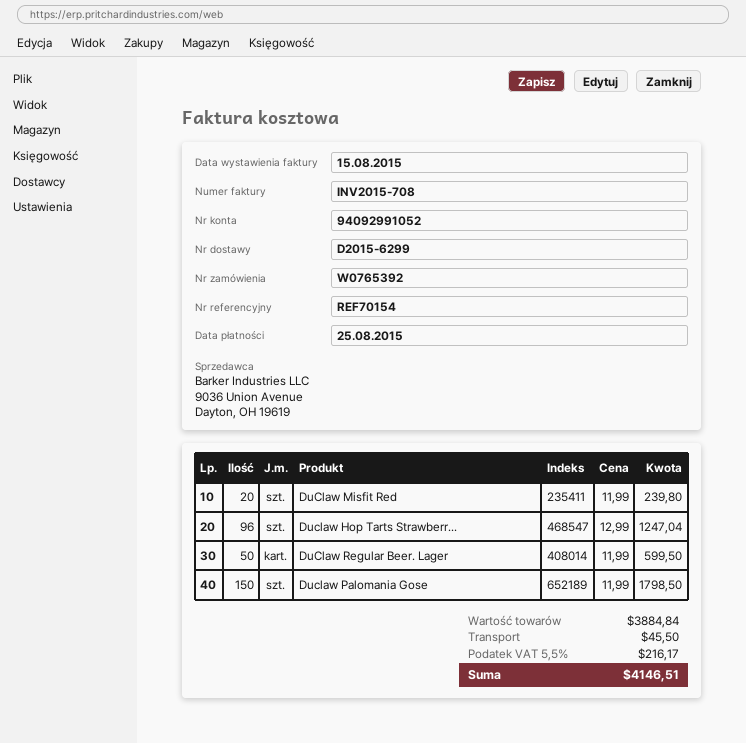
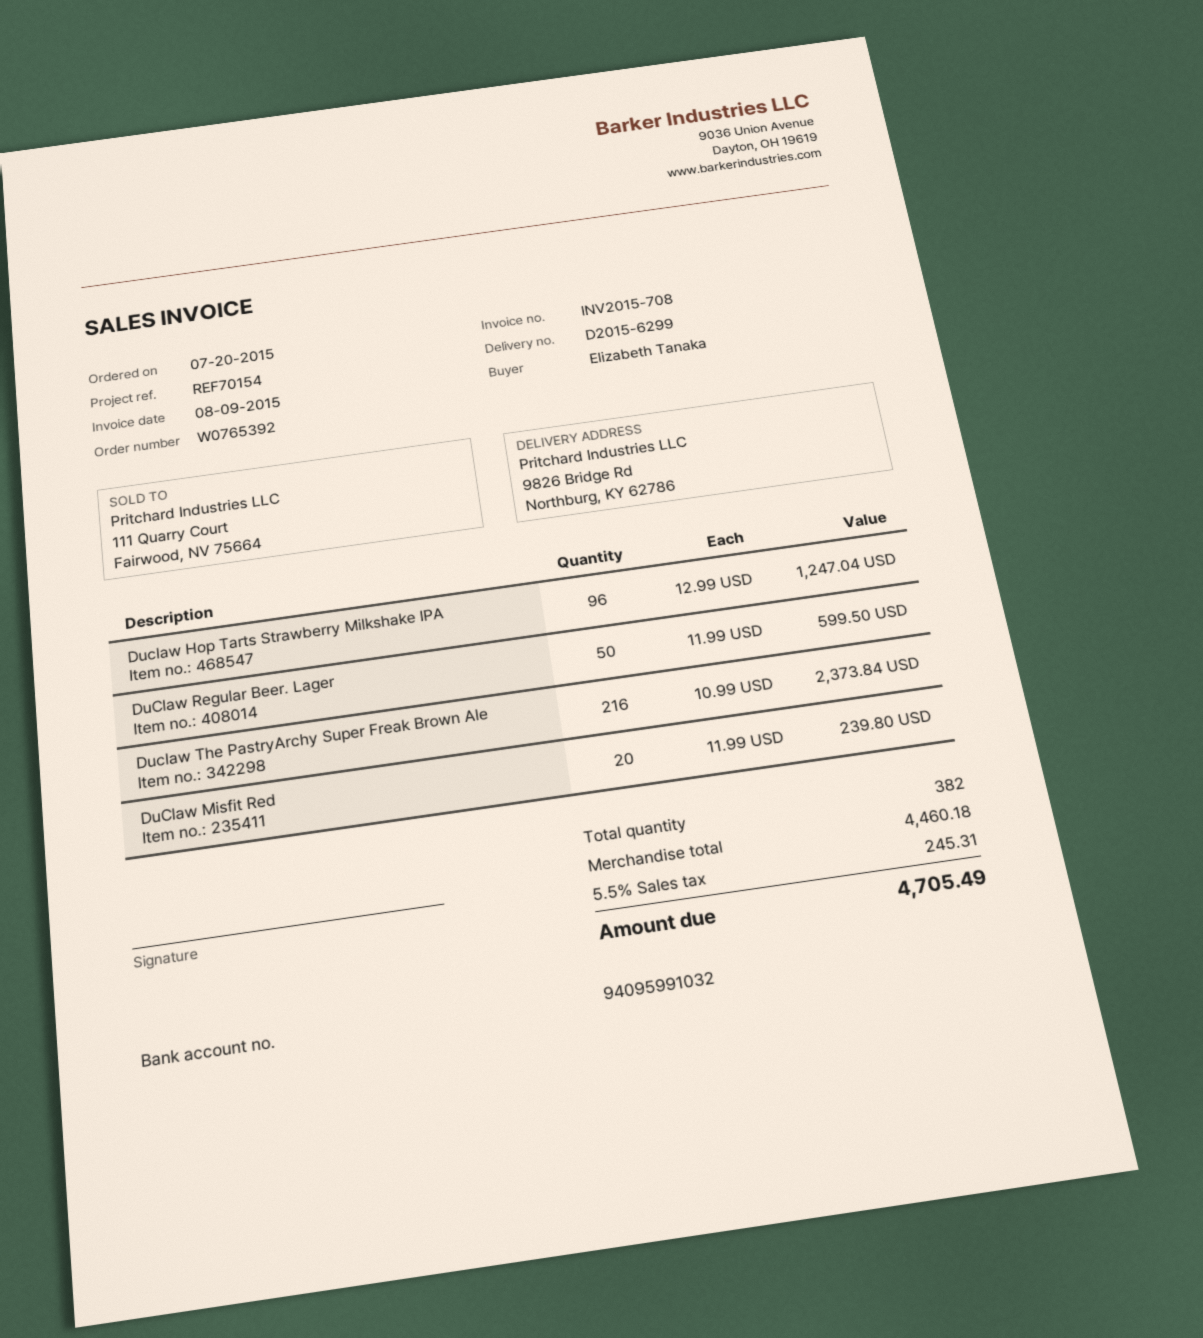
invoice date: 2015-08-15 -> 2015-08-09
bank account: 94092991052 -> 94095991032
Duclaw Palomania Gose: 150 x 11.99 = 1798.50 -> none
Duclaw The PastryArchy Super Freak Brown Ale: none -> 216 x 10.99 = 2373.84
subtotal: 3884.84 -> 4460.18
shipping: 45.50 -> none
tax: 5.5% = 216.17 -> 5.5% = 245.31
total: 4146.51 -> 4705.49

